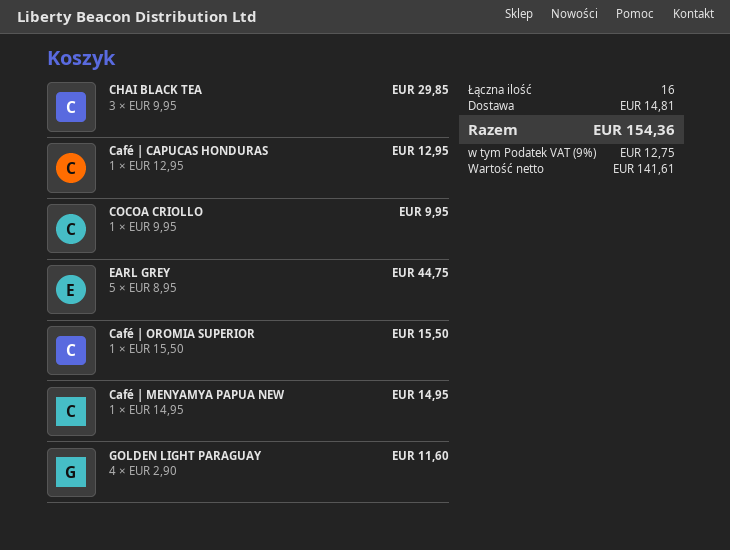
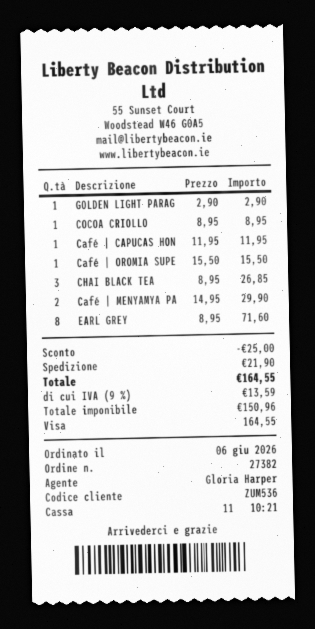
CHAI BLACK TEA: 3 x 9.95 = 29.85 -> 3 x 8.95 = 26.85
Café | CAPUCAS HONDURAS: 1 x 12.95 = 12.95 -> 1 x 11.95 = 11.95
COCOA CRIOLLO: 1 x 9.95 = 9.95 -> 1 x 8.95 = 8.95
EARL GREY: 5 x 8.95 = 44.75 -> 8 x 8.95 = 71.60
Café | MENYAMYA PAPUA NEW: 1 x 14.95 = 14.95 -> 2 x 14.95 = 29.90
GOLDEN LIGHT PARAGUAY: 4 x 2.90 = 11.60 -> 1 x 2.90 = 2.90
discount: none -> 25.00
shipping: 14.81 -> 21.90
net: 141.61 -> 150.96
tax: 9% = 12.75 -> 9% = 13.59
total: 154.36 -> 164.55

